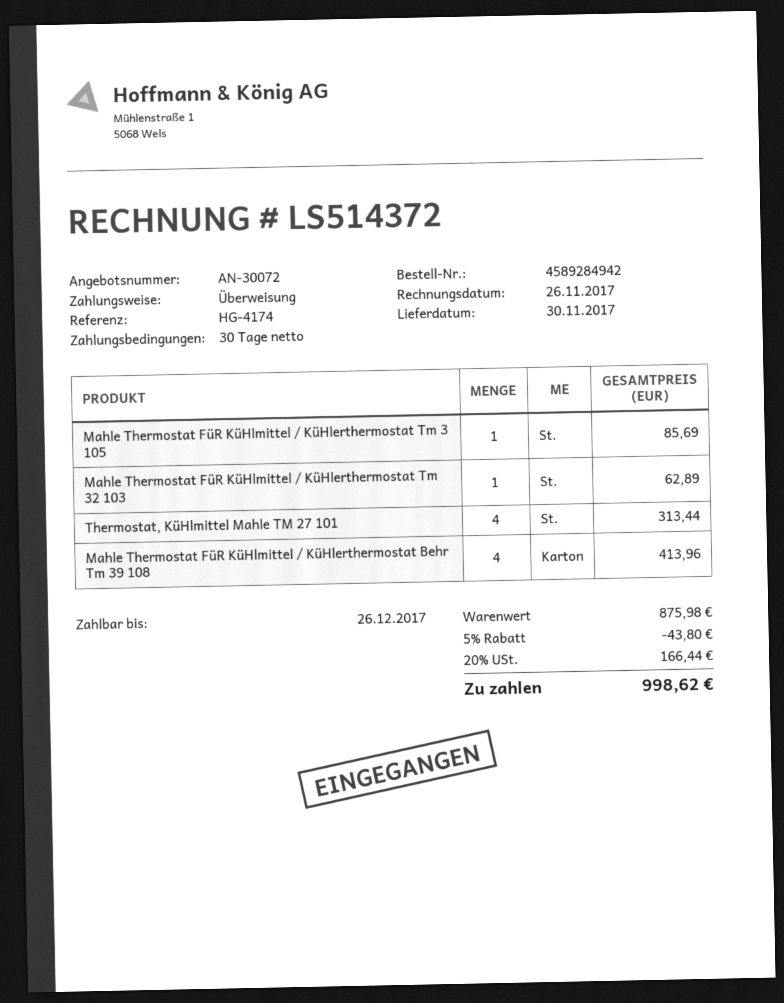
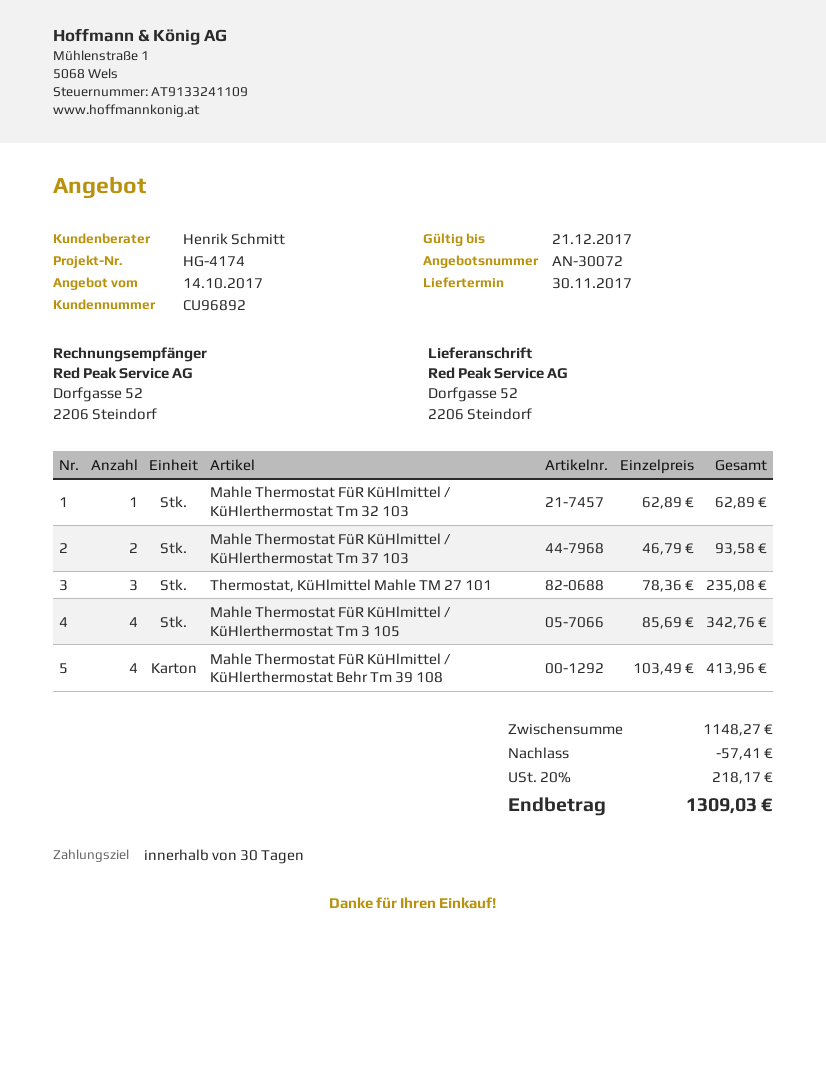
Mahle Thermostat FüR KüHlmittel / KüHlerthermostat Tm 3 105: 1 for 85.69 -> 4 for 342.76
Thermostat, KüHlmittel Mahle TM 27 101: 4 for 313.44 -> 3 for 235.08
Mahle Thermostat FüR KüHlmittel / KüHlerthermostat Tm 37 103: none -> 2 for 93.58
subtotal: 875.98 -> 1148.27
discount: 43.80 -> 57.41
tax: 20% = 166.44 -> 20% = 218.17
total: 998.62 -> 1309.03

